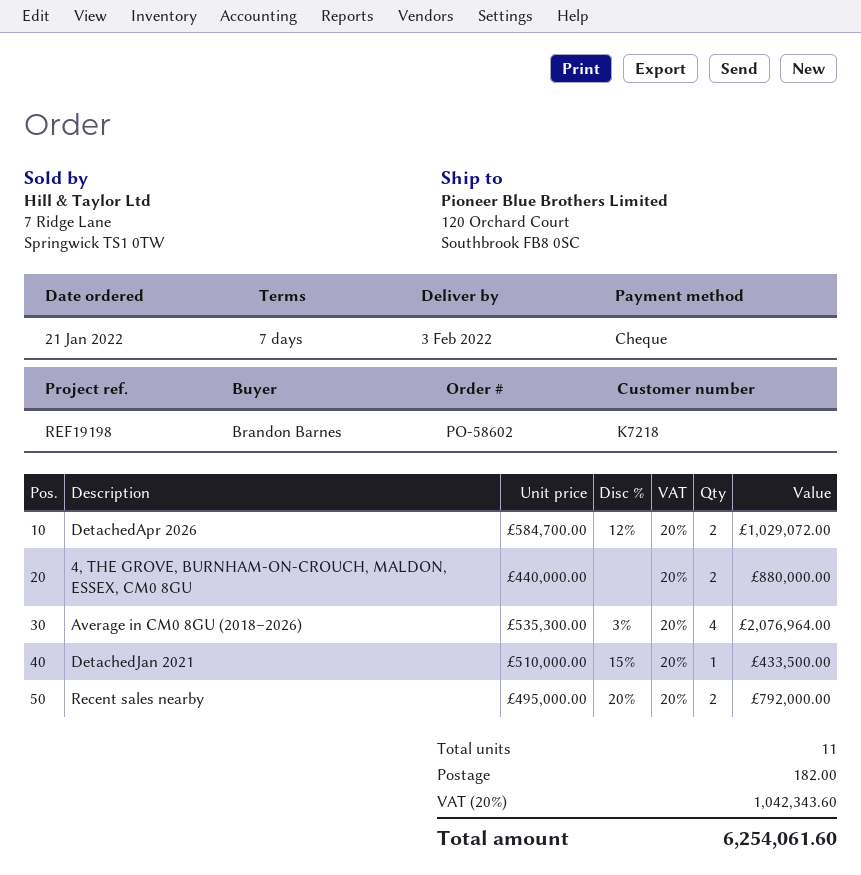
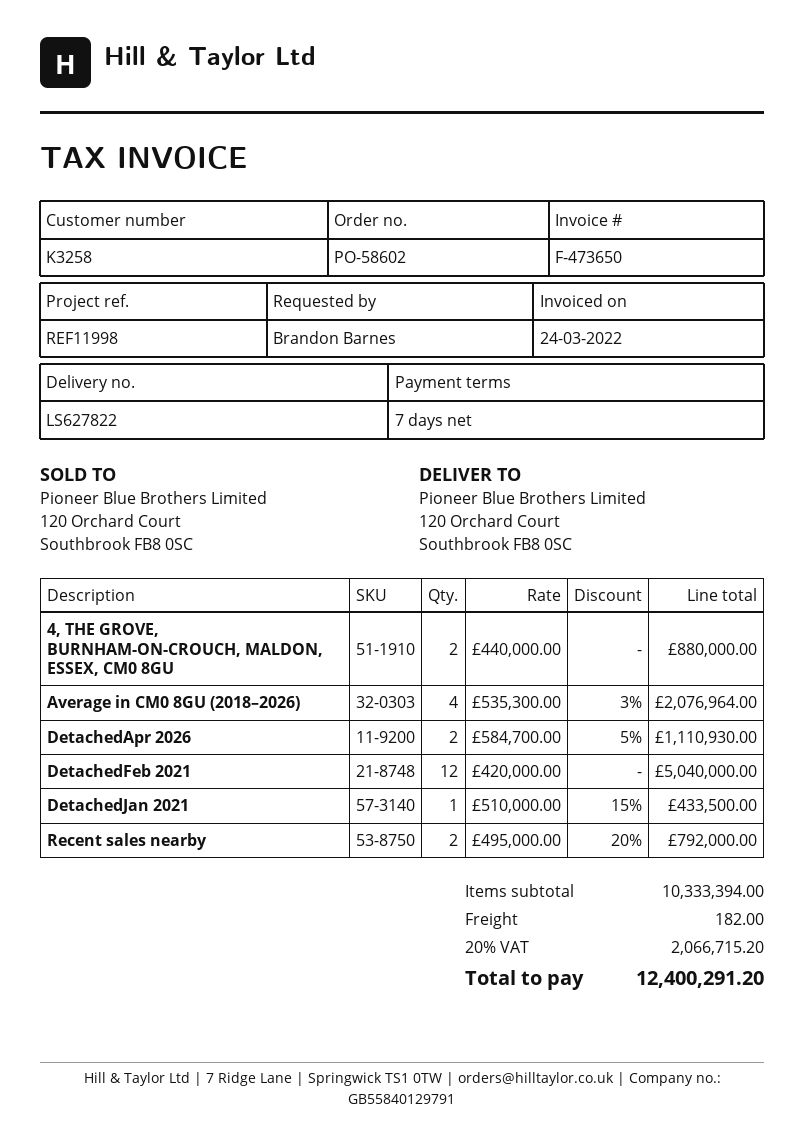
customer number: K7218 -> K3258
reference: REF19198 -> REF11998
DetachedApr 2026: 2 x 584700.00 - 12% = 1029072.00 -> 2 x 584700.00 - 5% = 1110930.00
DetachedFeb 2021: none -> 12 x 420000.00 = 5040000.00
tax: 20% = 1042343.60 -> 20% = 2066715.20
total: 6254061.60 -> 12400291.20

